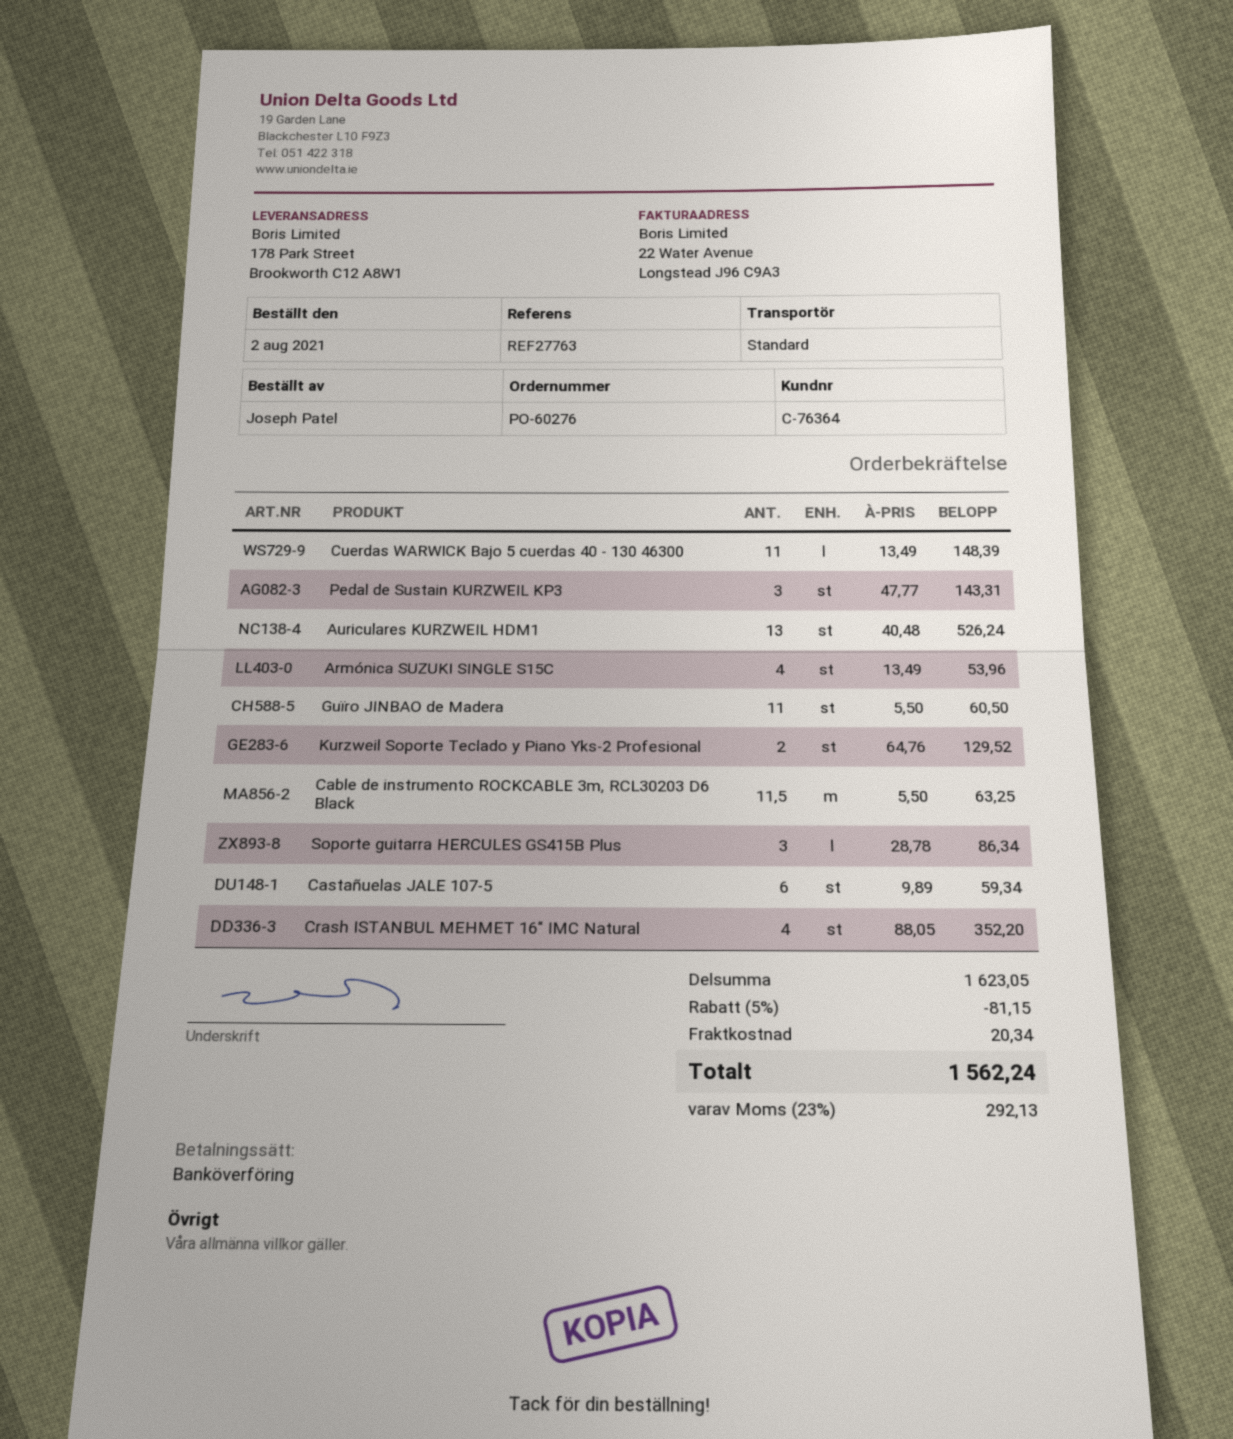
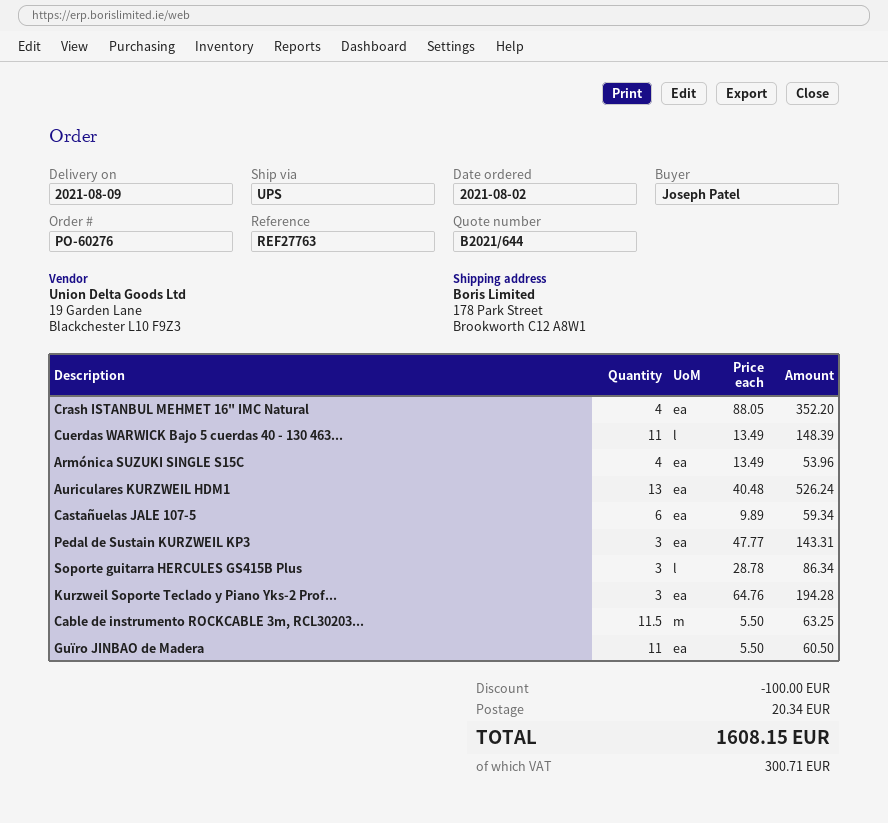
shipping method: standard -> UPS
Kurzweil Soporte Teclado y Piano Yks-2 Profesional: 2 x 64.76 = 129.52 -> 3 x 64.76 = 194.28
discount: 81.15 -> 100.00
tax: 292.13 -> 300.71
total: 1562.24 -> 1608.15

